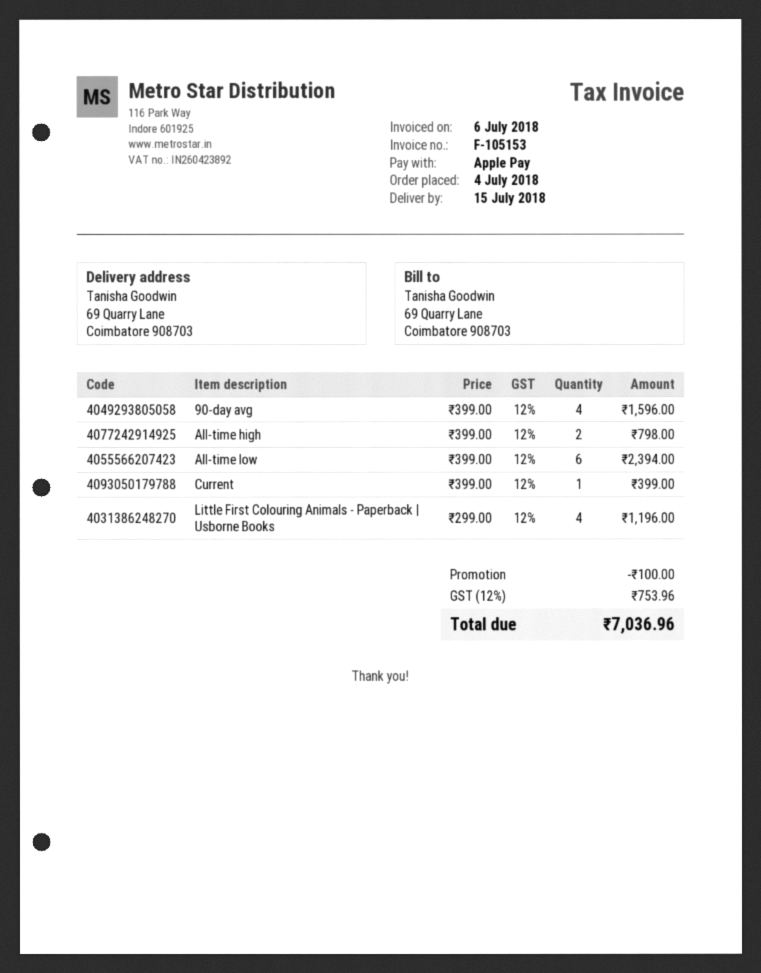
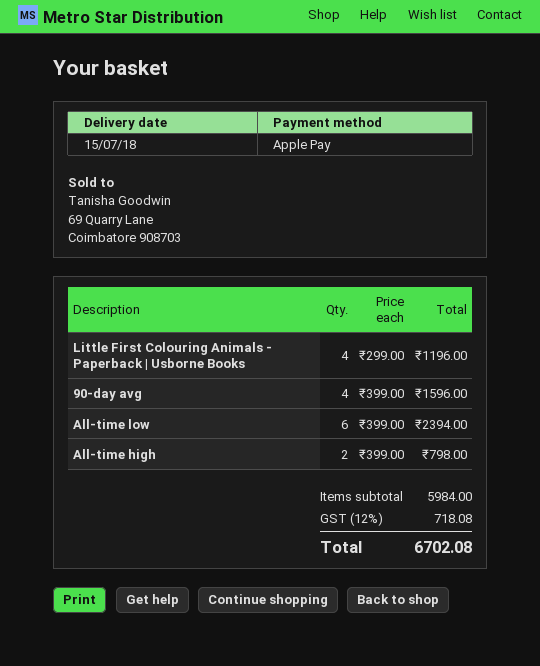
Current: 1 x 399.00 = 399.00 -> none
discount: 100.00 -> none
tax: 12% = 753.96 -> 12% = 718.08
total: 7036.96 -> 6702.08

